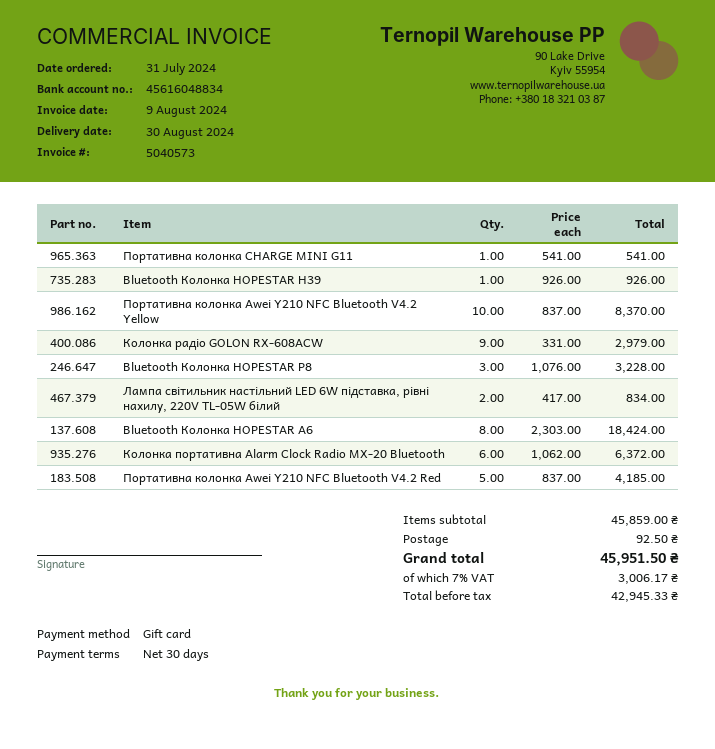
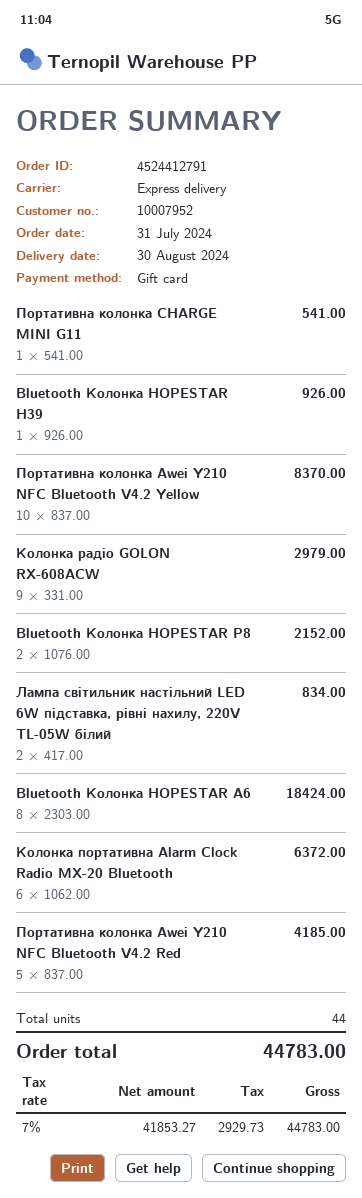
Bluetooth Колонка HOPESTAR P8: 3 x 1076.00 = 3228.00 -> 2 x 1076.00 = 2152.00
shipping: 92.50 -> none
net: 42945.33 -> 41853.27
tax: 7% = 3006.17 -> 7% = 2929.73
total: 45951.50 -> 44783.00

